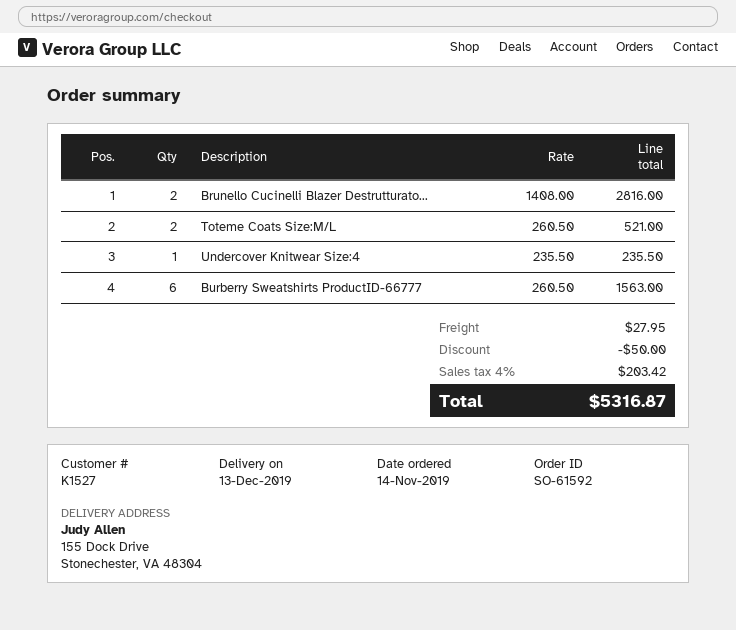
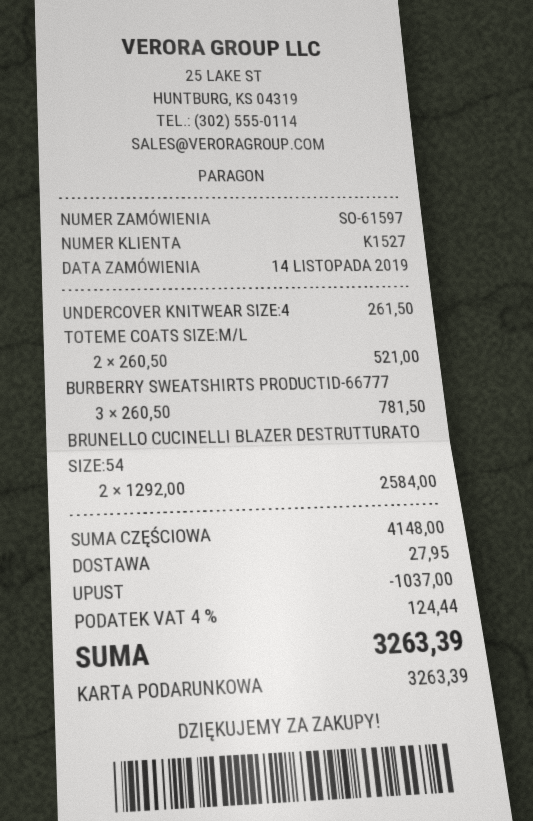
order number: SO-61592 -> SO-61597
Brunello Cucinelli Blazer Destrutturato...: 2 x 1408.00 = 2816.00 -> 2 x 1292.00 = 2584.00
Undercover Knitwear Size:4: 1 x 235.50 = 235.50 -> 1 x 261.50 = 261.50
Burberry Sweatshirts ProductID-66777: 6 x 260.50 = 1563.00 -> 3 x 260.50 = 781.50
discount: 50.00 -> 1037.00
tax: 4% = 203.42 -> 4% = 124.44
total: 5316.87 -> 3263.39

